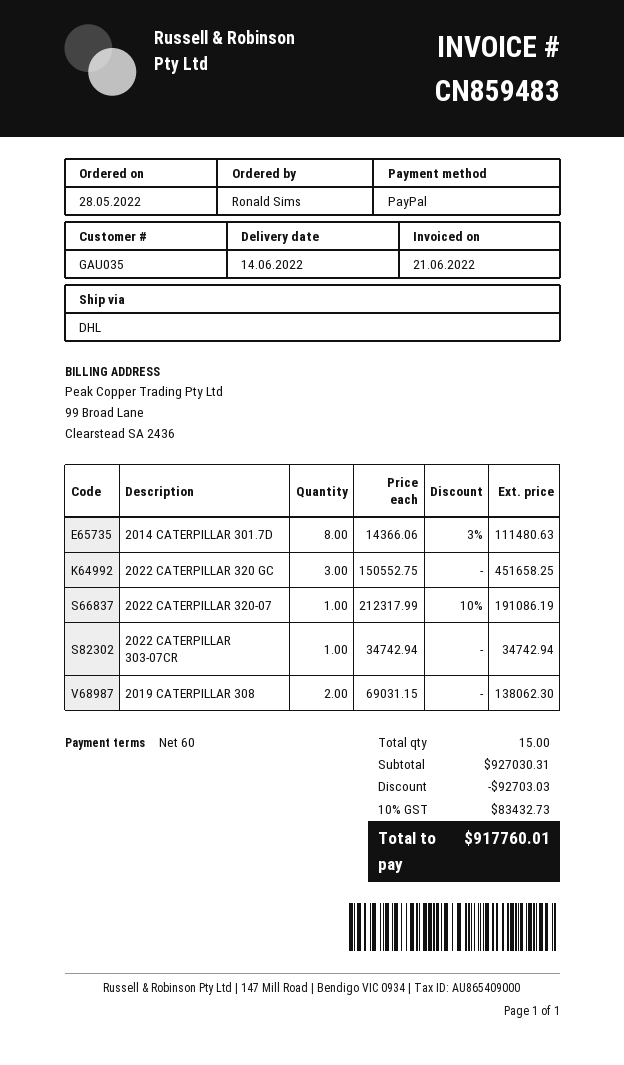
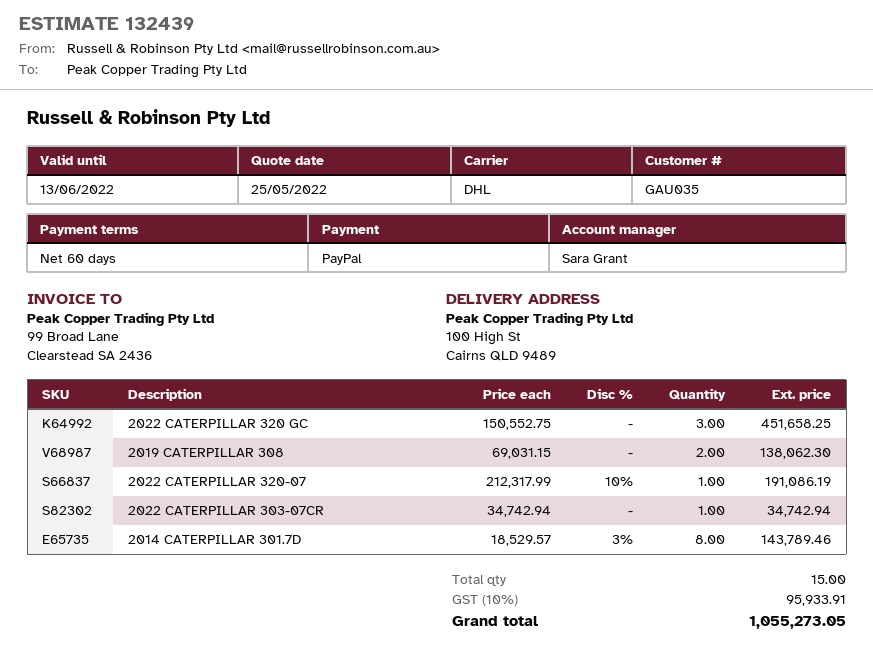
2014 CATERPILLAR 301.7D: 8 x 14366.06 - 3% = 111480.63 -> 8 x 18529.57 - 3% = 143789.46
discount: 92703.03 -> none
tax: 10% = 83432.73 -> 10% = 95933.91
total: 917760.01 -> 1055273.05

